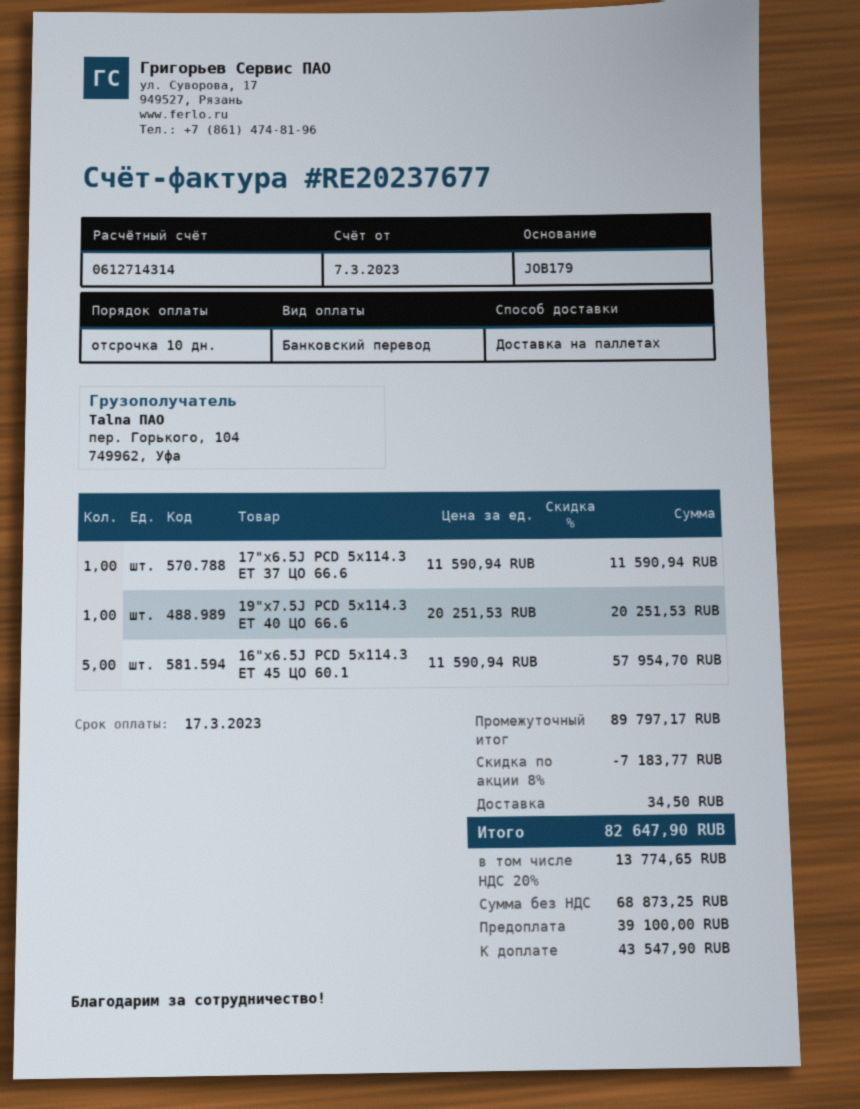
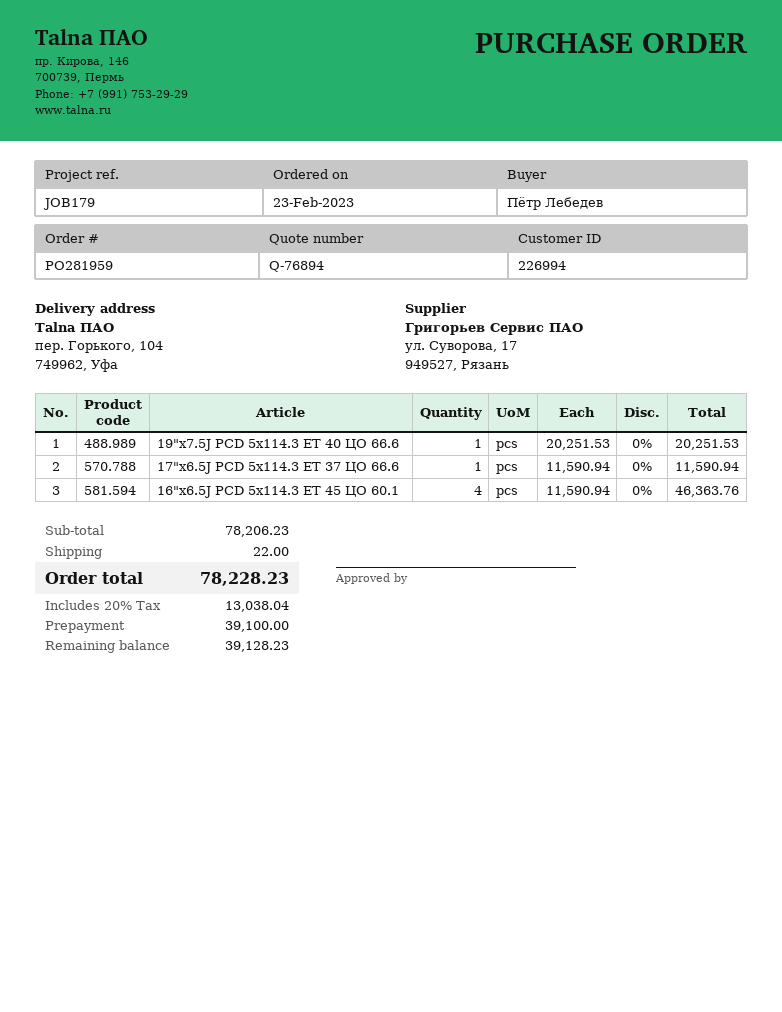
16"x6.5J PCD 5x114.3 ЕТ 45 ЦО 60.1: 5 x 11590.94 = 57954.70 -> 4 x 11590.94 = 46363.76
subtotal: 89797.17 -> 78206.23
discount: 8% = 7183.77 -> none
shipping: 34.50 -> 22.00
tax: 20% = 13774.65 -> 20% = 13038.04
total: 82647.90 -> 78228.23
balance: 43547.90 -> 39128.23

